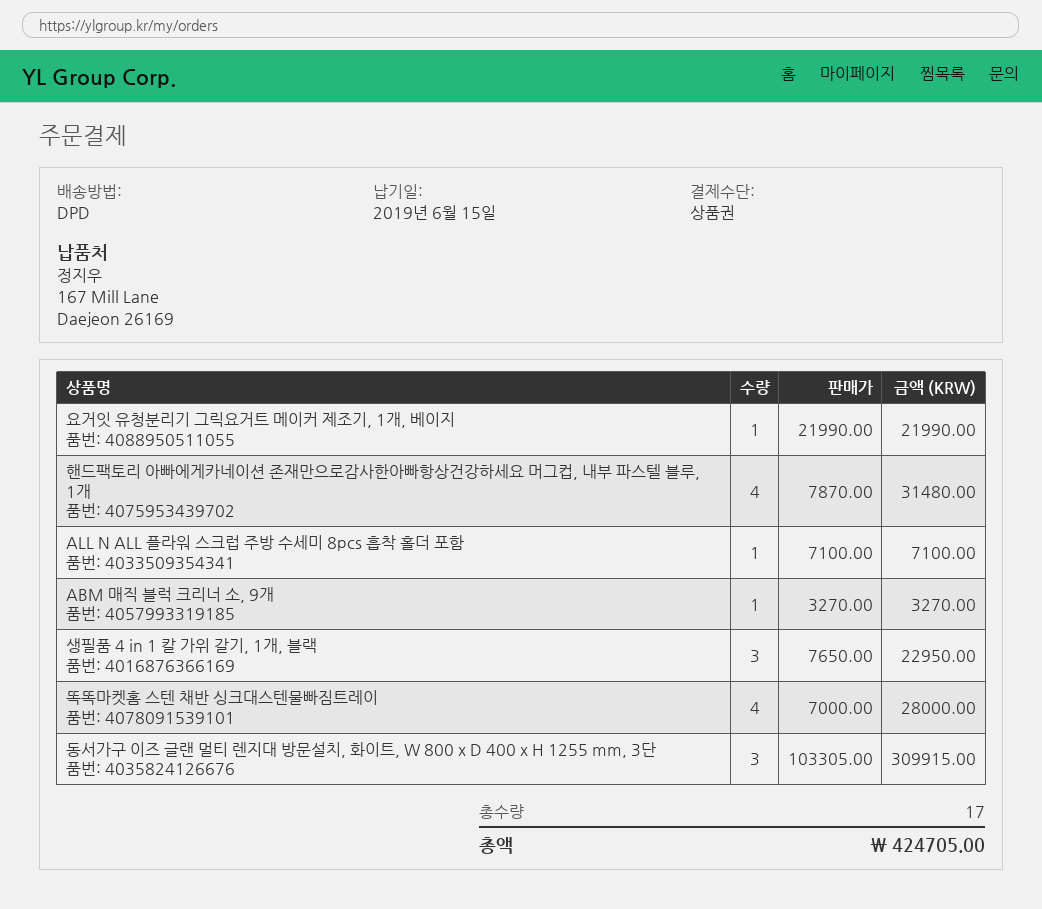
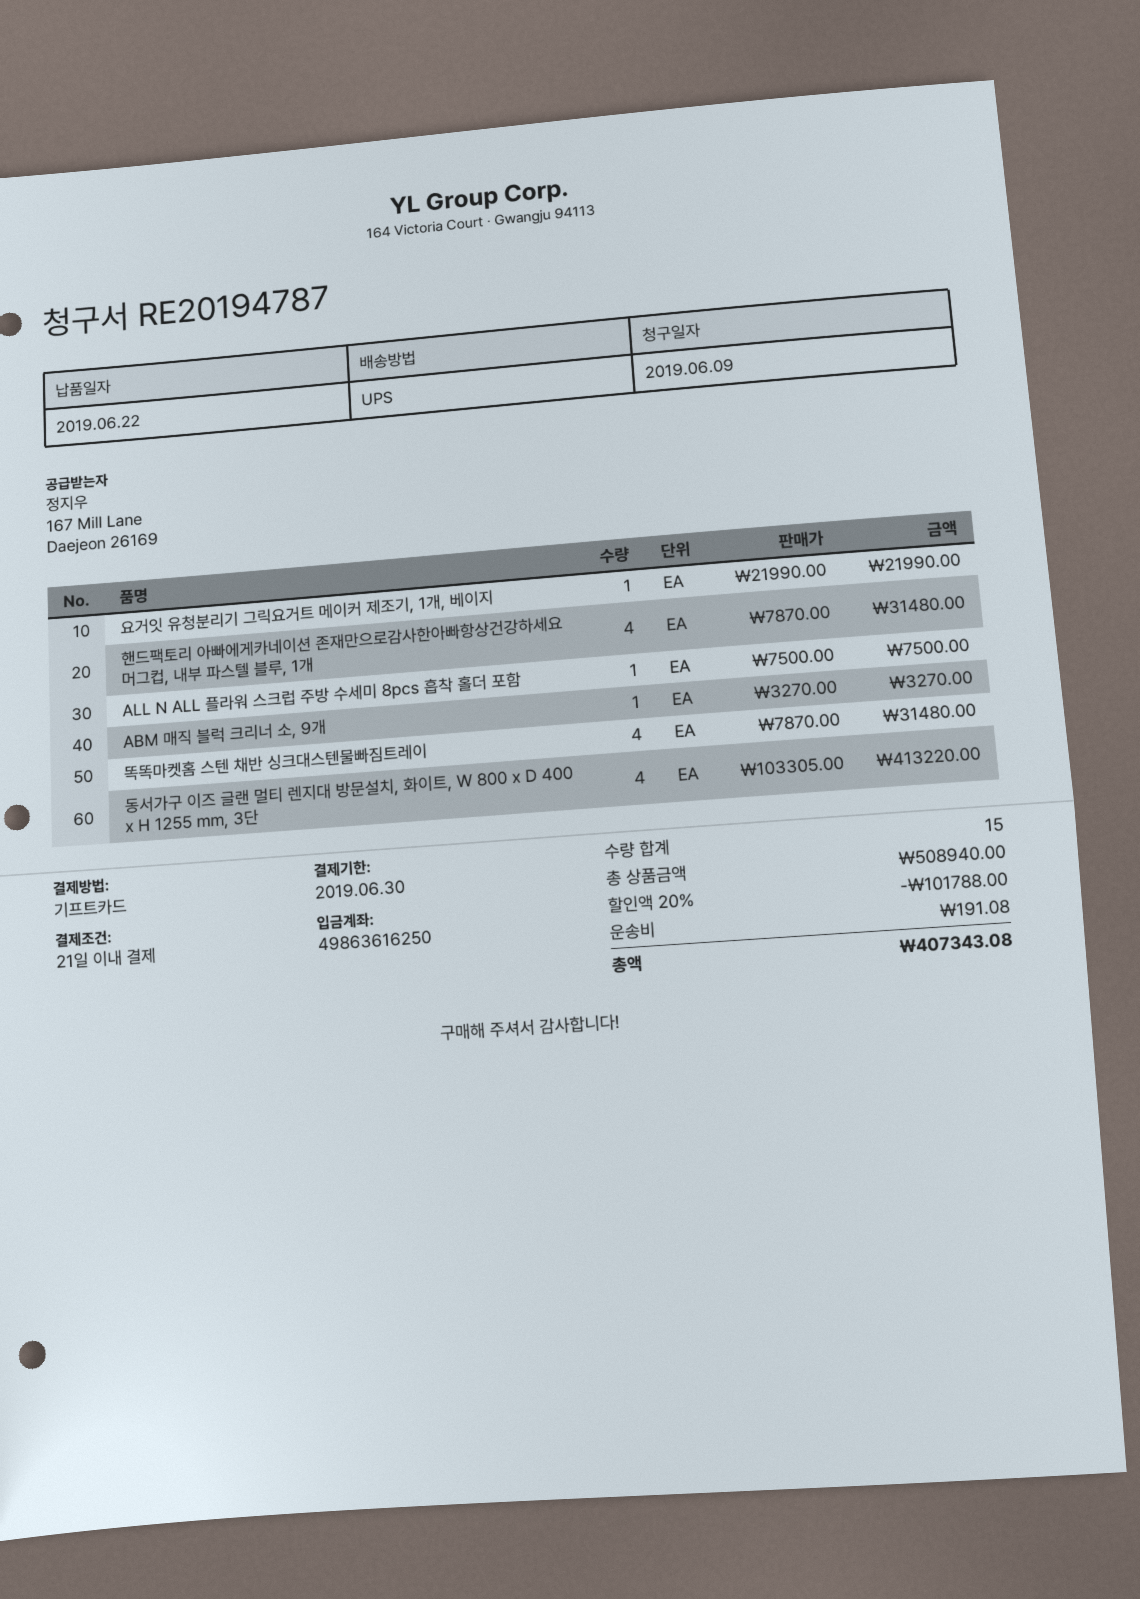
delivery date: 2019-06-15 -> 2019-06-22
shipping method: DPD -> UPS
ALL N ALL 플라워 스크럽 주방 수세미 8pcs 흡착 홀더 포함: 1 x 7100.00 = 7100.00 -> 1 x 7500.00 = 7500.00
생필품 4 in 1 칼 가위 갈기, 1개, 블랙: 3 x 7650.00 = 22950.00 -> none
똑똑마켓홈 스텐 채반 싱크대스텐물빠짐트레이: 4 x 7000.00 = 28000.00 -> 4 x 7870.00 = 31480.00
동서가구 이즈 글랜 멀티 렌지대 방문설치, 화이트, W 800 x D 400 x H 1255 mm, 3단: 3 x 103305.00 = 309915.00 -> 4 x 103305.00 = 413220.00
total quantity: 17 -> 15
discount: none -> 20% = 101788.00
shipping: none -> 191.08
total: 424705.00 -> 407343.08

